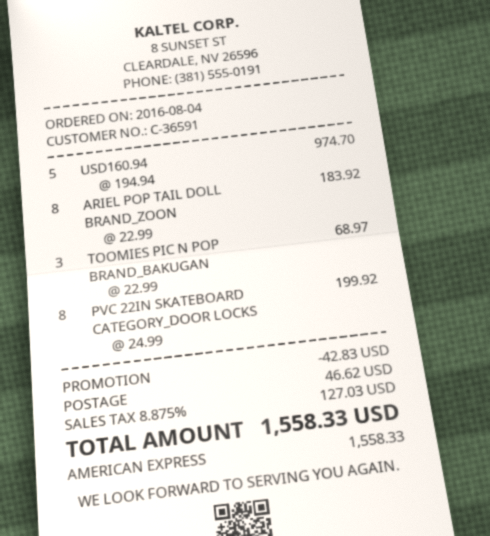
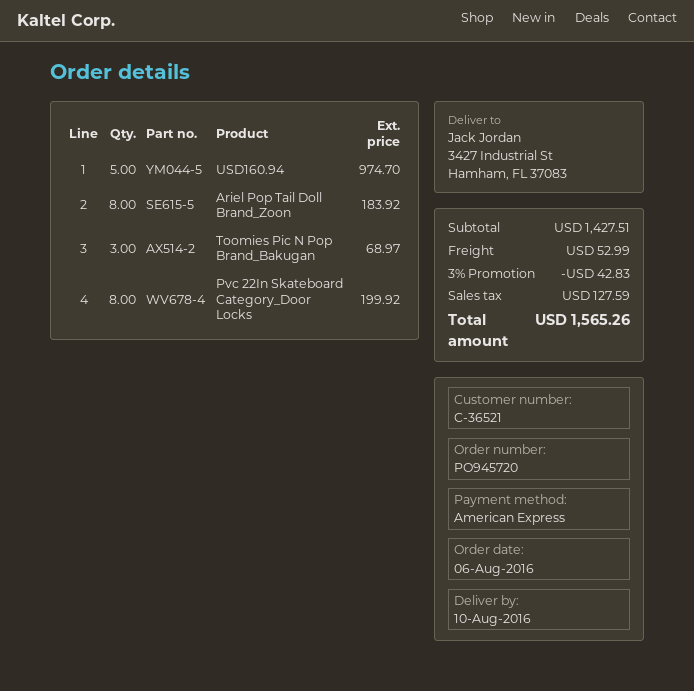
order date: 2016-08-04 -> 2016-08-06
customer number: C-36591 -> C-36521
shipping: 46.62 -> 52.99
tax: 127.03 -> 127.59
total: 1558.33 -> 1565.26

